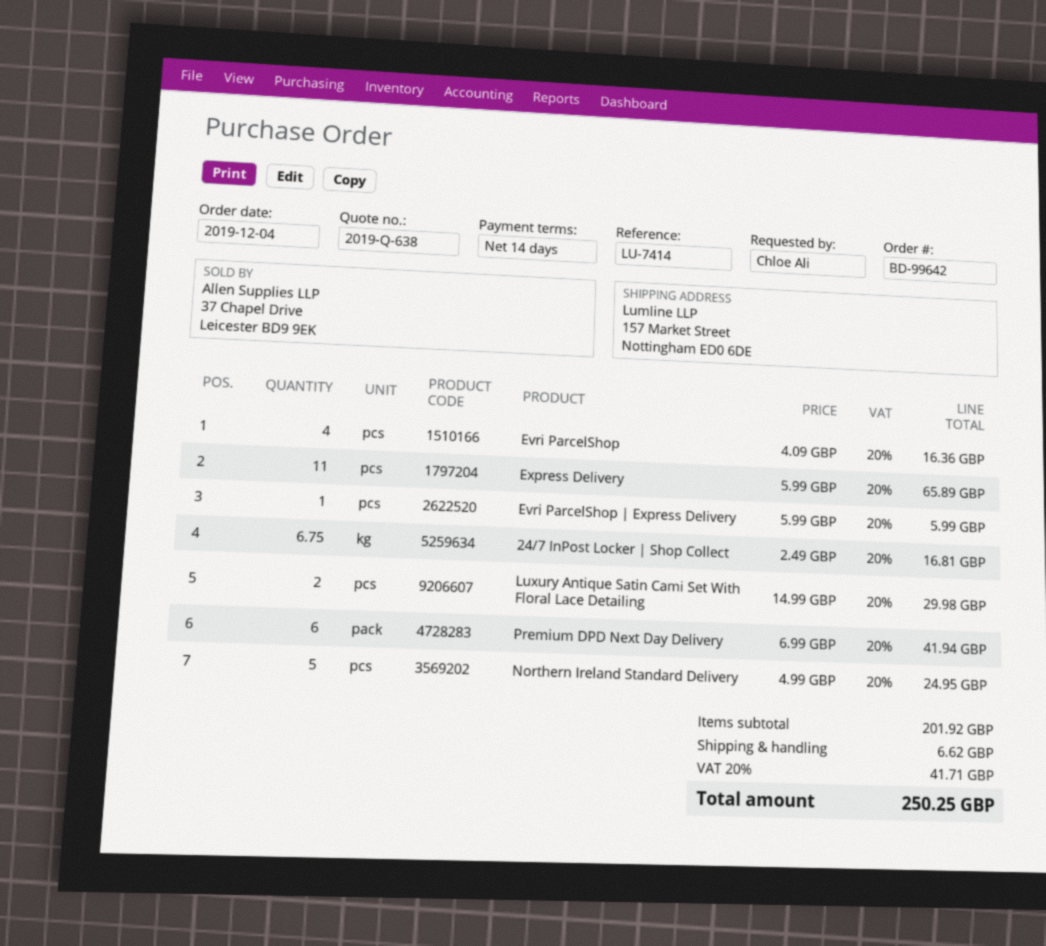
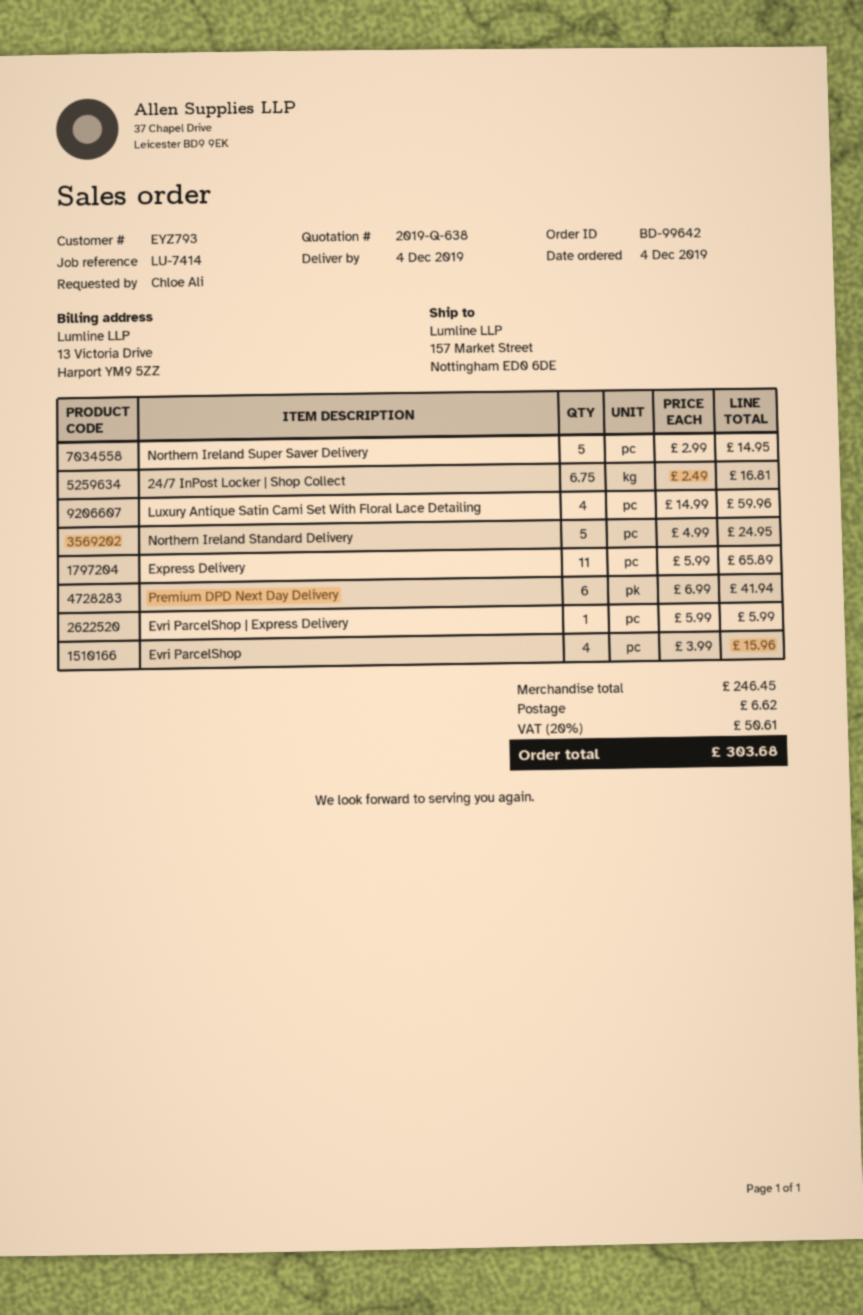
Evri ParcelShop: 4 x 4.09 = 16.36 -> 4 x 3.99 = 15.96
Luxury Antique Satin Cami Set With Floral Lace Detailing: 2 x 14.99 = 29.98 -> 4 x 14.99 = 59.96
Northern Ireland Super Saver Delivery: none -> 5 x 2.99 = 14.95
subtotal: 201.92 -> 246.45
tax: 20% = 41.71 -> 20% = 50.61
total: 250.25 -> 303.68

